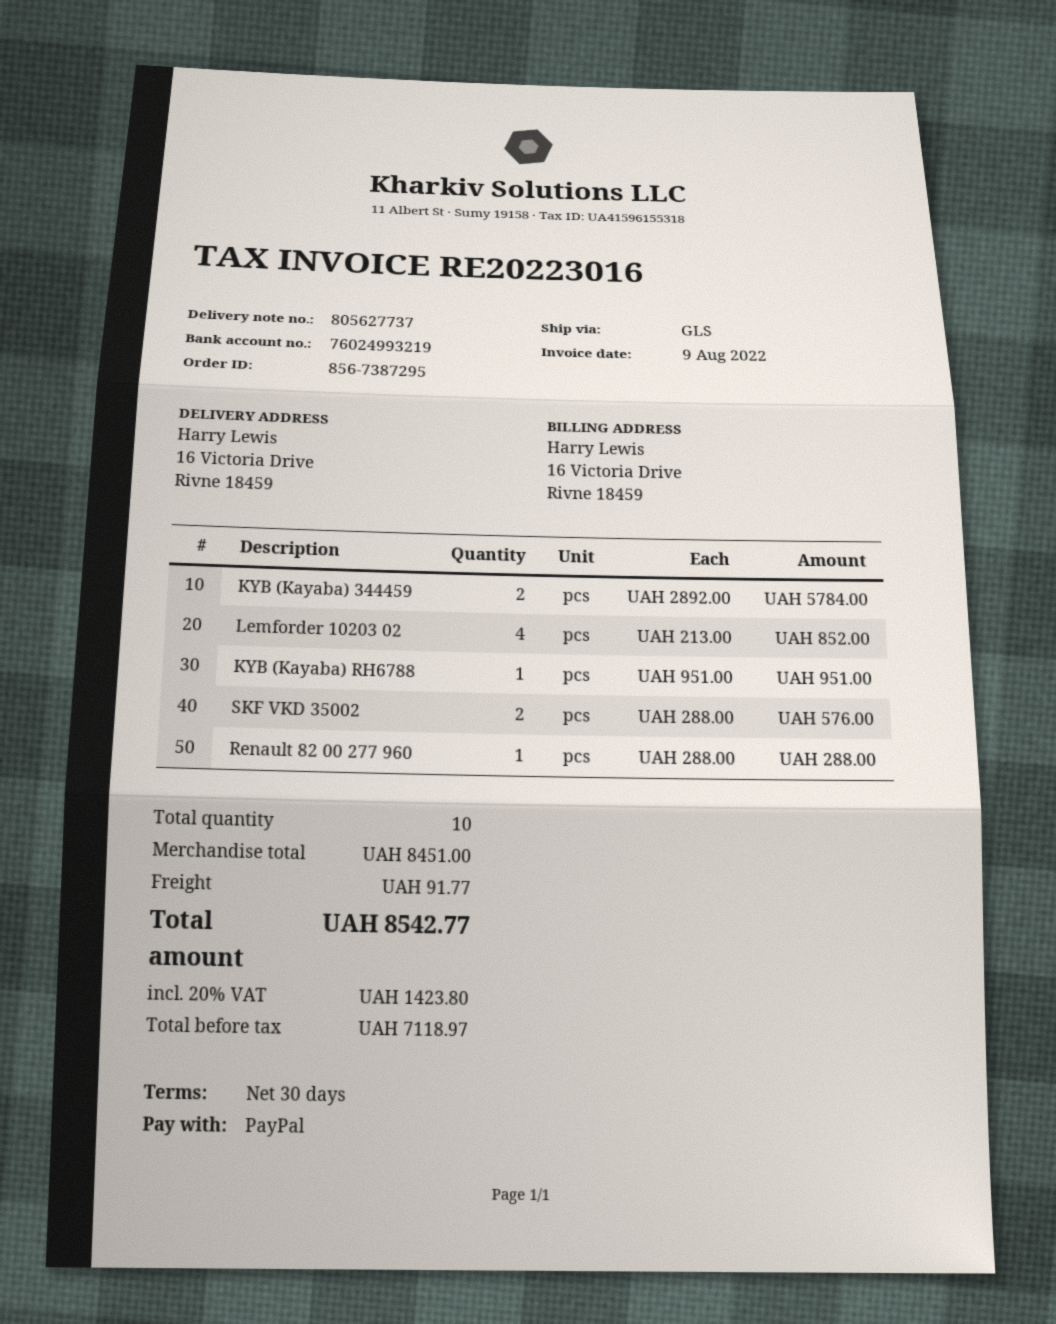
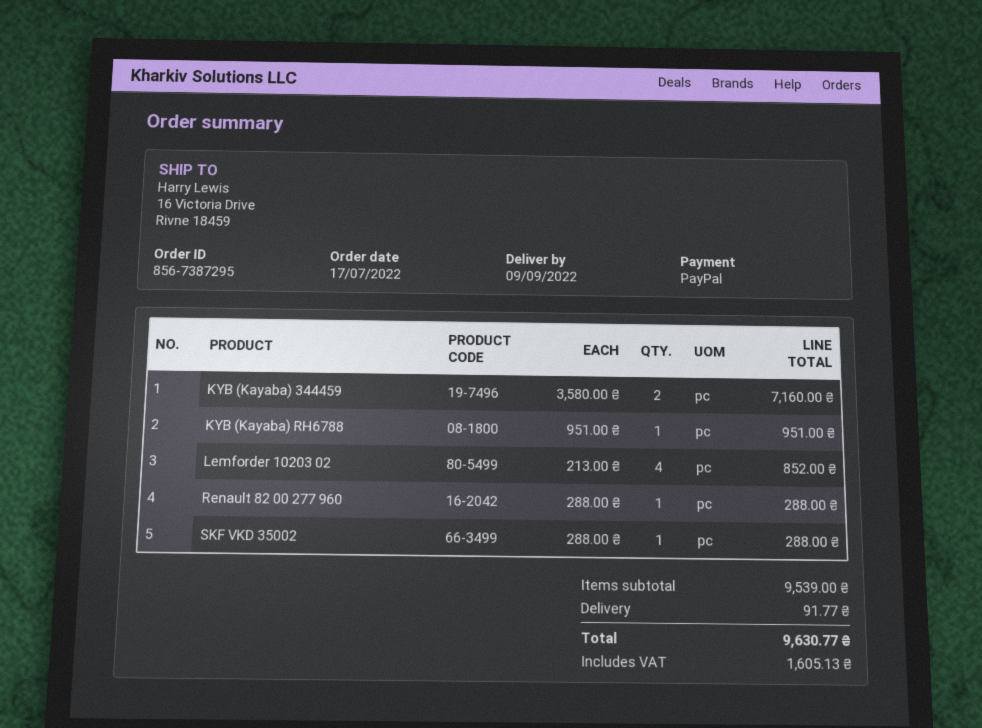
KYB (Kayaba) 344459: 2 x 2892.00 = 5784.00 -> 2 x 3580.00 = 7160.00
SKF VKD 35002: 2 x 288.00 = 576.00 -> 1 x 288.00 = 288.00
subtotal: 8451.00 -> 9539.00
tax: 1423.80 -> 1605.13
total: 8542.77 -> 9630.77

